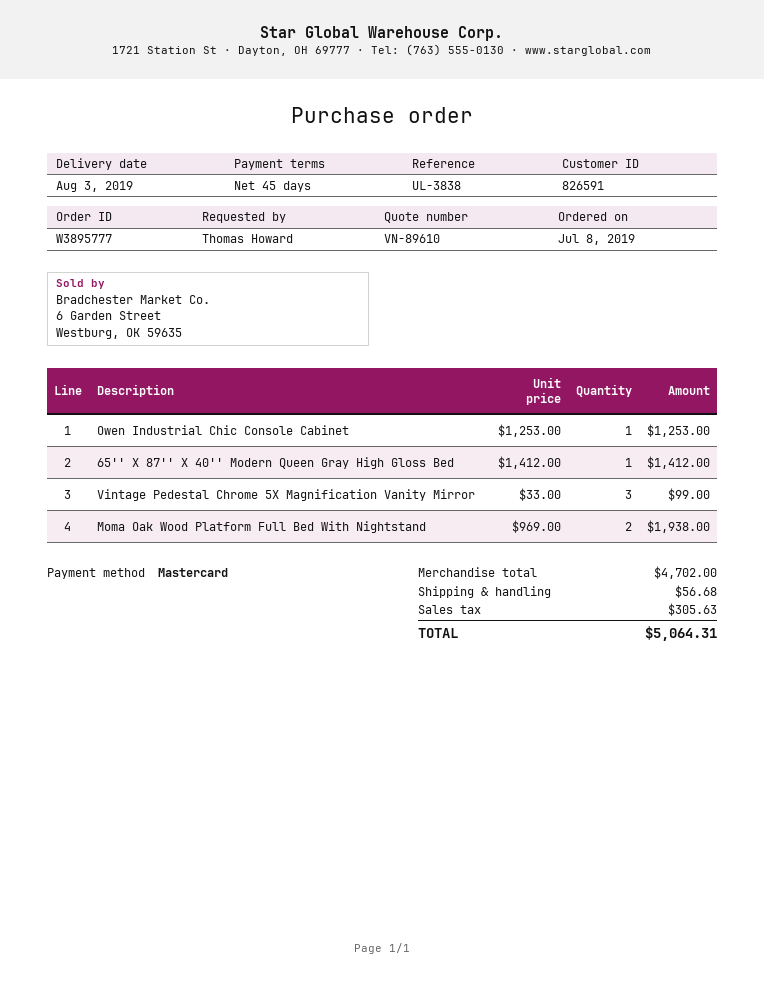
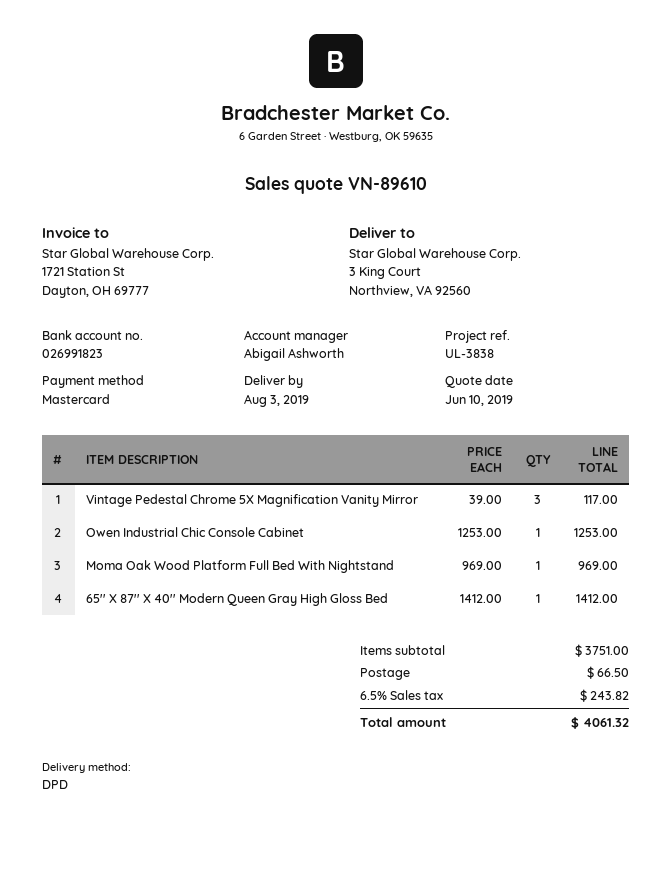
Vintage Pedestal Chrome 5X Magnification Vanity Mirror: 3 x 33.00 = 99.00 -> 3 x 39.00 = 117.00
Moma Oak Wood Platform Full Bed With Nightstand: 2 x 969.00 = 1938.00 -> 1 x 969.00 = 969.00
subtotal: 4702.00 -> 3751.00
shipping: 56.68 -> 66.50
tax: 305.63 -> 243.82
total: 5064.31 -> 4061.32

